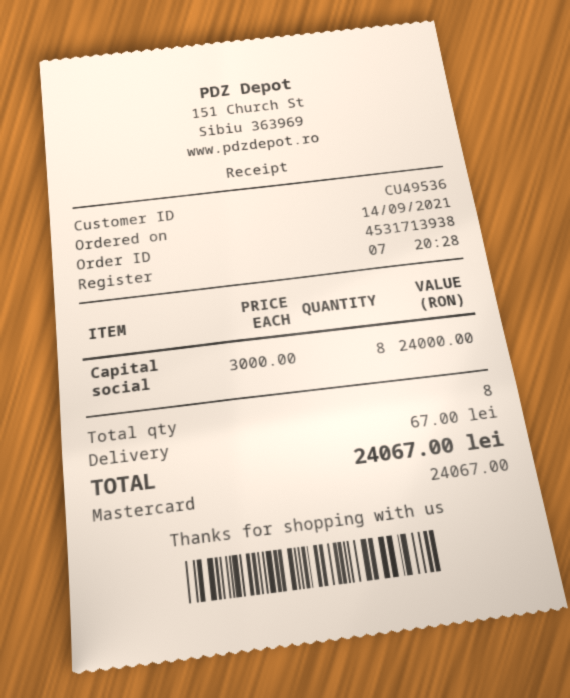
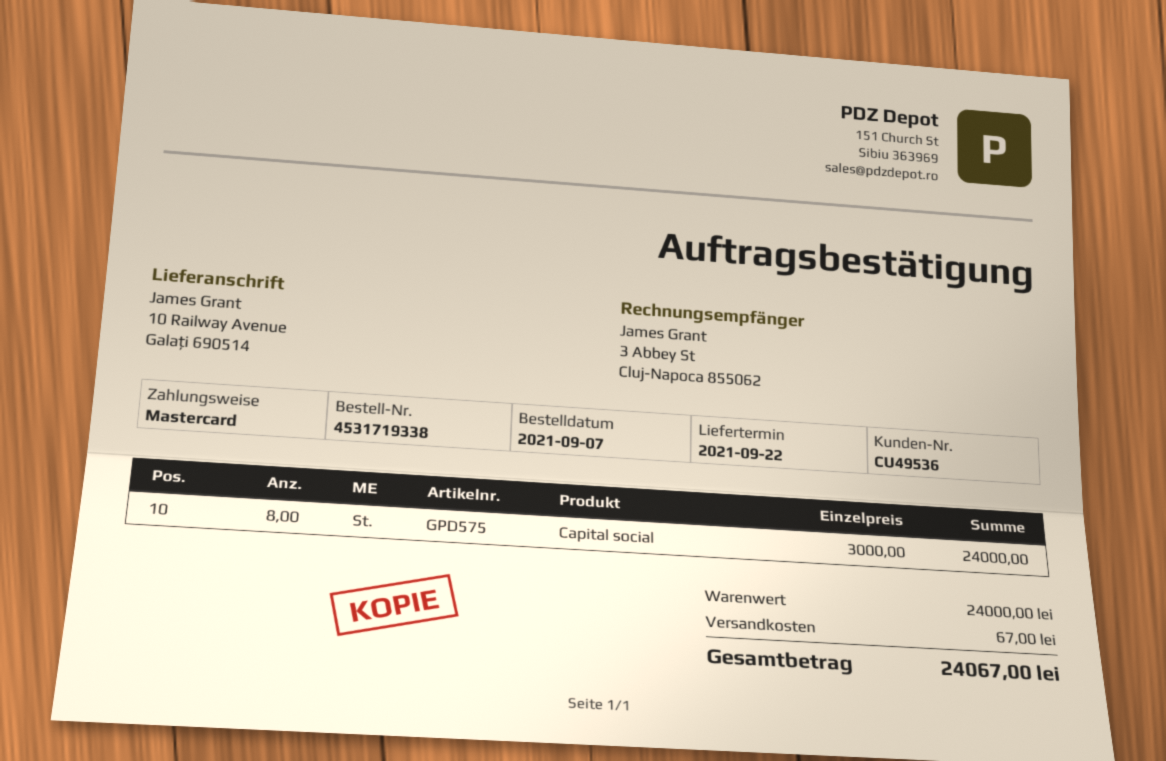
order number: 4531713938 -> 4531719338
order date: 2021-09-14 -> 2021-09-07

